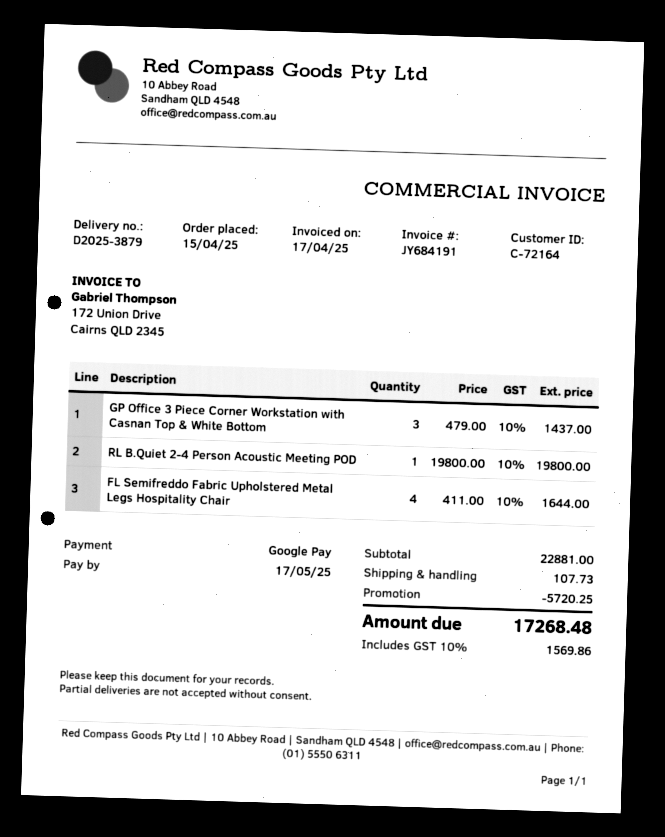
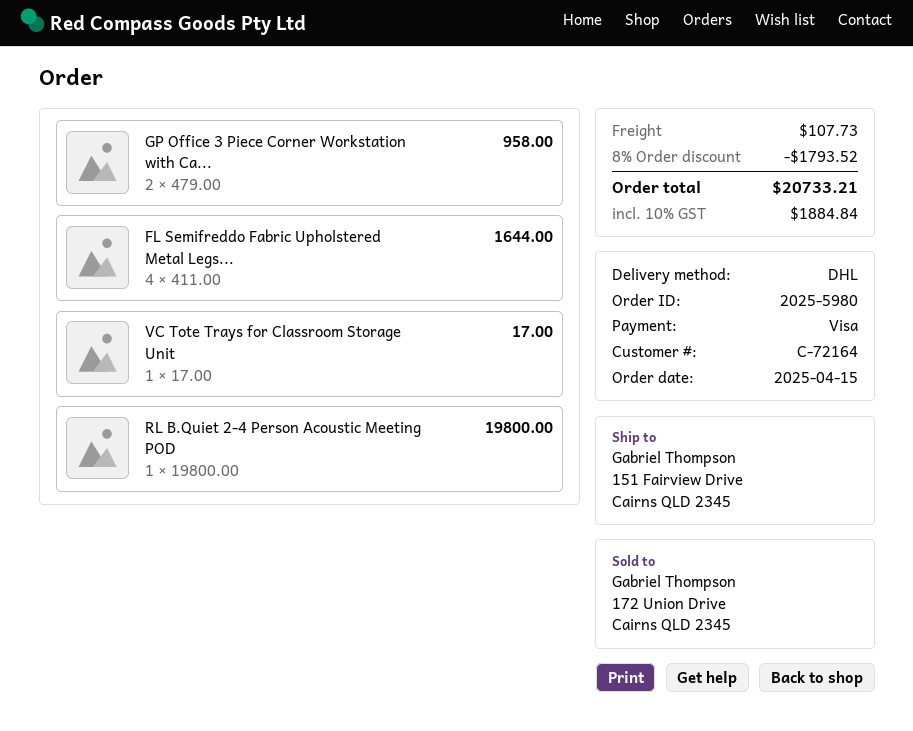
payment method: Google Pay -> Visa
GP Office 3 Piece Corner Workstation with Casnan Top & White Bottom: 3 x 479.00 = 1437.00 -> 2 x 479.00 = 958.00
VC Tote Trays for Classroom Storage Unit: none -> 1 x 17.00 = 17.00
discount: 5720.25 -> 1793.52
tax: 10% = 1569.86 -> 10% = 1884.84
total: 17268.48 -> 20733.21

